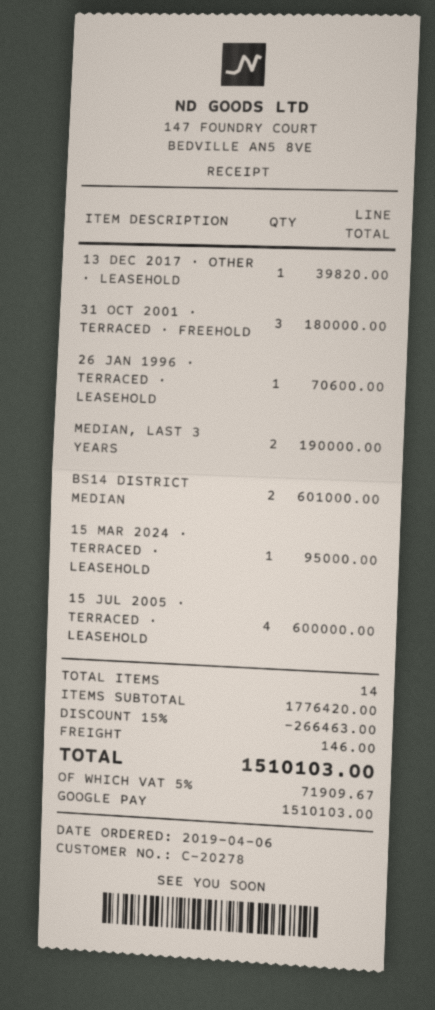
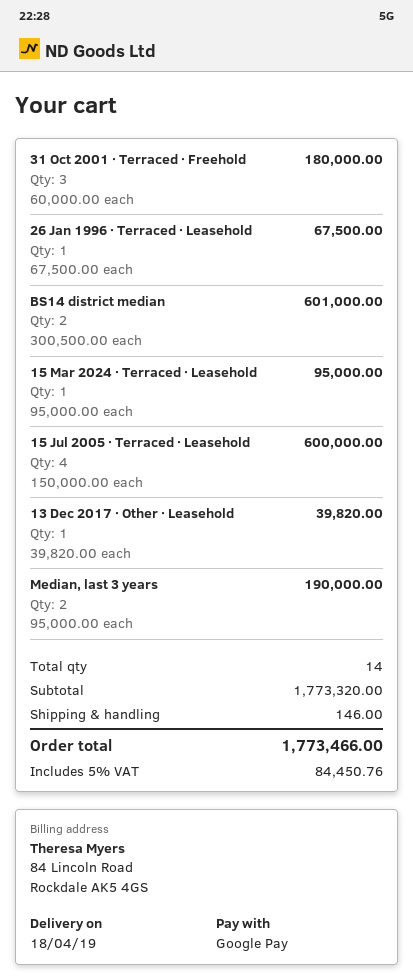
26 JAN 1996 · TERRACED · LEASEHOLD: 1 for 70600.00 -> 1 for 67500.00
subtotal: 1776420.00 -> 1773320.00
discount: 15% = 266463.00 -> none
tax: 5% = 71909.67 -> 5% = 84450.76
total: 1510103.00 -> 1773466.00

